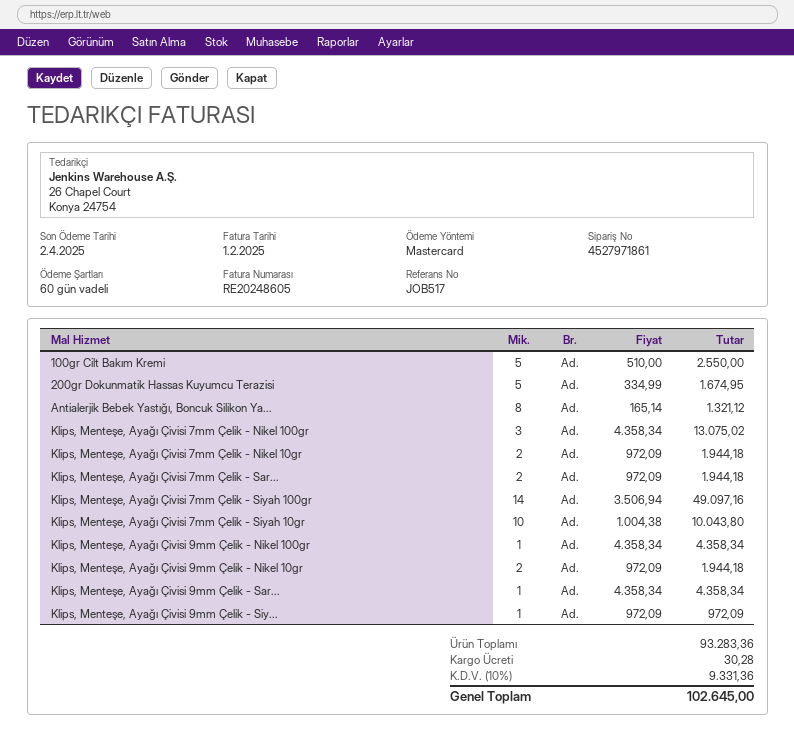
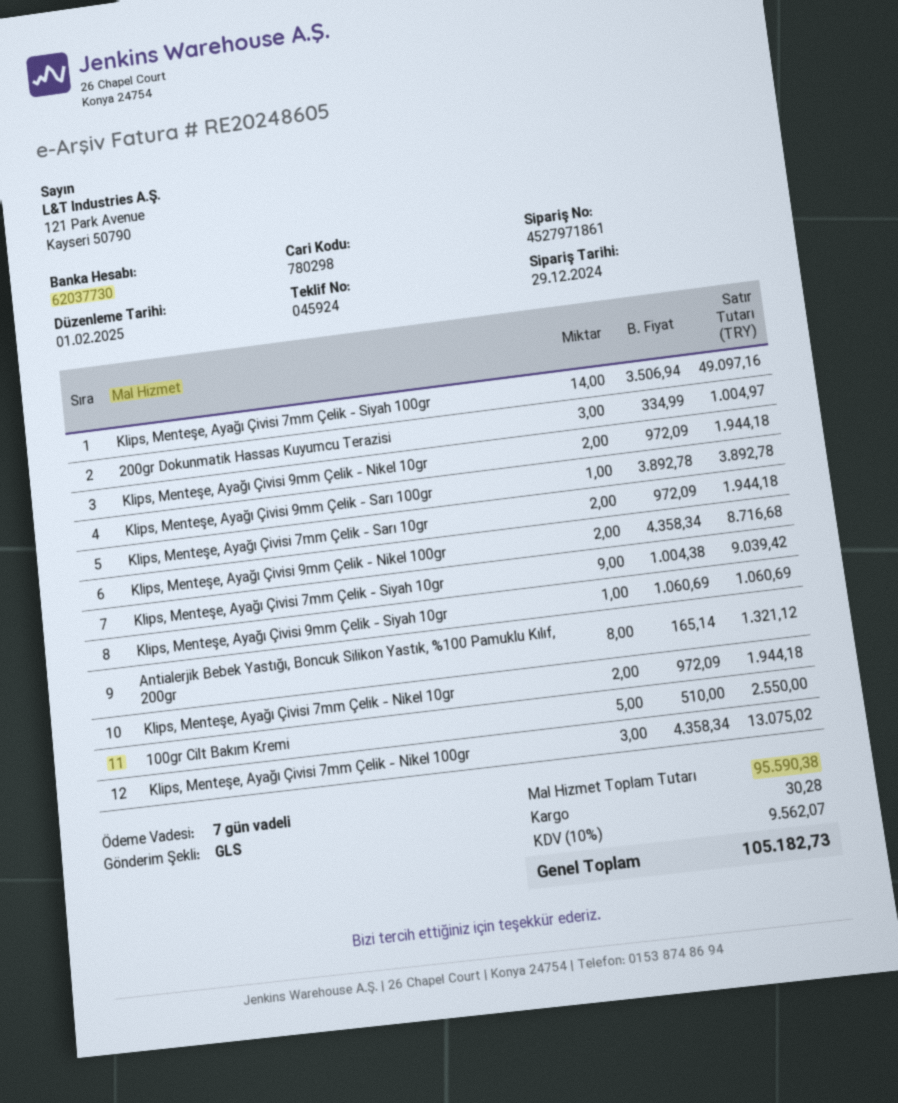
payment terms: 60 days -> 7 days
200gr Dokunmatik Hassas Kuyumcu Terazisi: 5 x 334.99 = 1674.95 -> 3 x 334.99 = 1004.97
Klips, Menteşe, Ayağı Çivisi 7mm Çelik - Siyah 10gr: 10 x 1004.38 = 10043.80 -> 9 x 1004.38 = 9039.42
Klips, Menteşe, Ayağı Çivisi 9mm Çelik - Nikel 100gr: 1 x 4358.34 = 4358.34 -> 2 x 4358.34 = 8716.68
Klips, Menteşe, Ayağı Çivisi 9mm Çelik - Sar...: 1 x 4358.34 = 4358.34 -> 1 x 3892.78 = 3892.78
Klips, Menteşe, Ayağı Çivisi 9mm Çelik - Siy...: 1 x 972.09 = 972.09 -> 1 x 1060.69 = 1060.69
subtotal: 93283.36 -> 95590.38
tax: 10% = 9331.36 -> 10% = 9562.07
total: 102645.00 -> 105182.73

